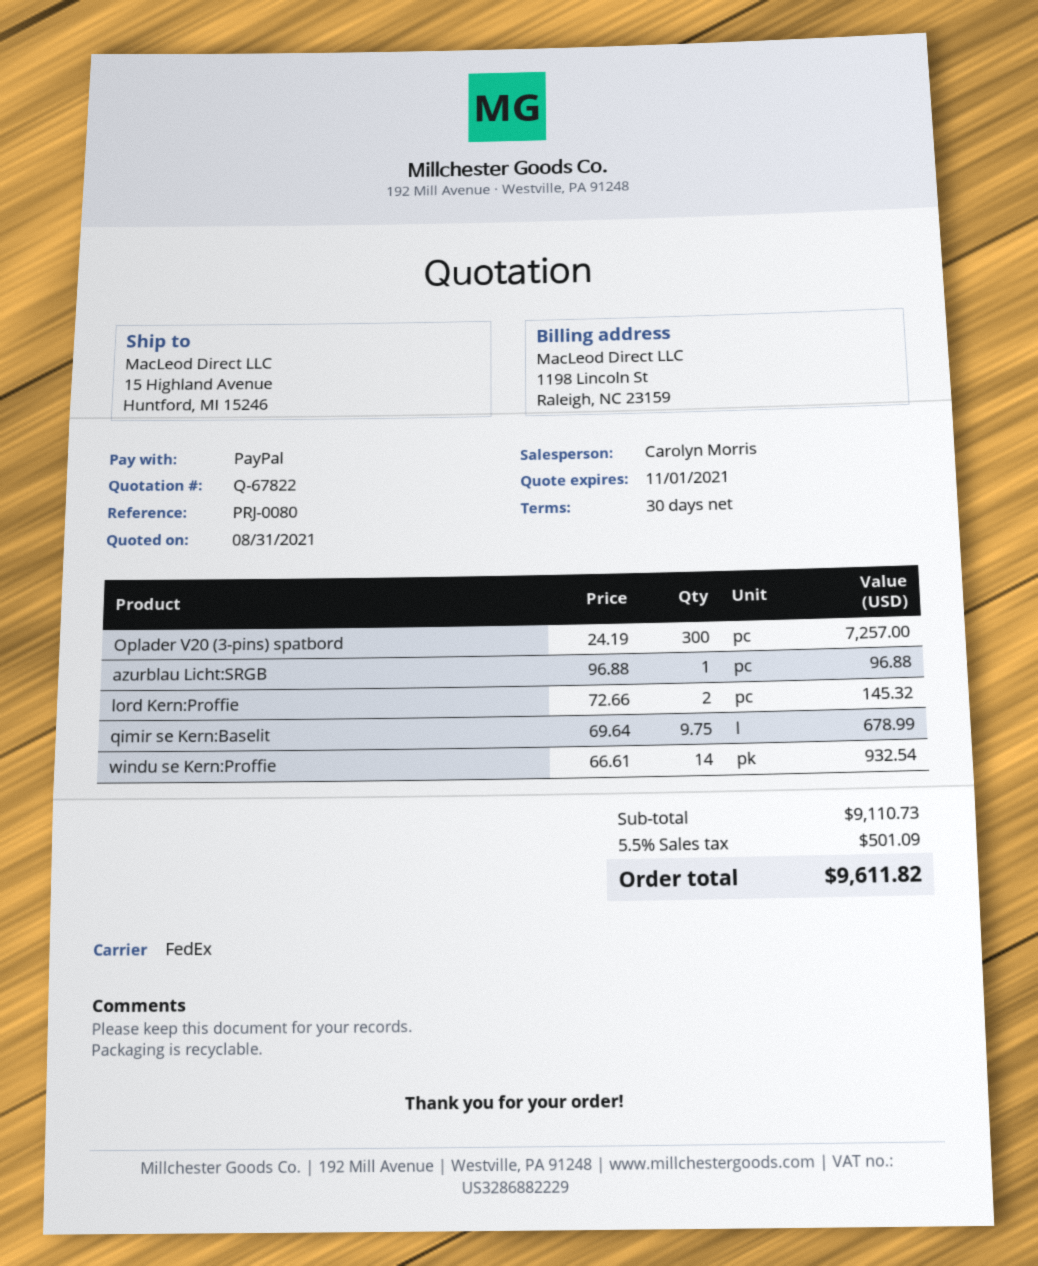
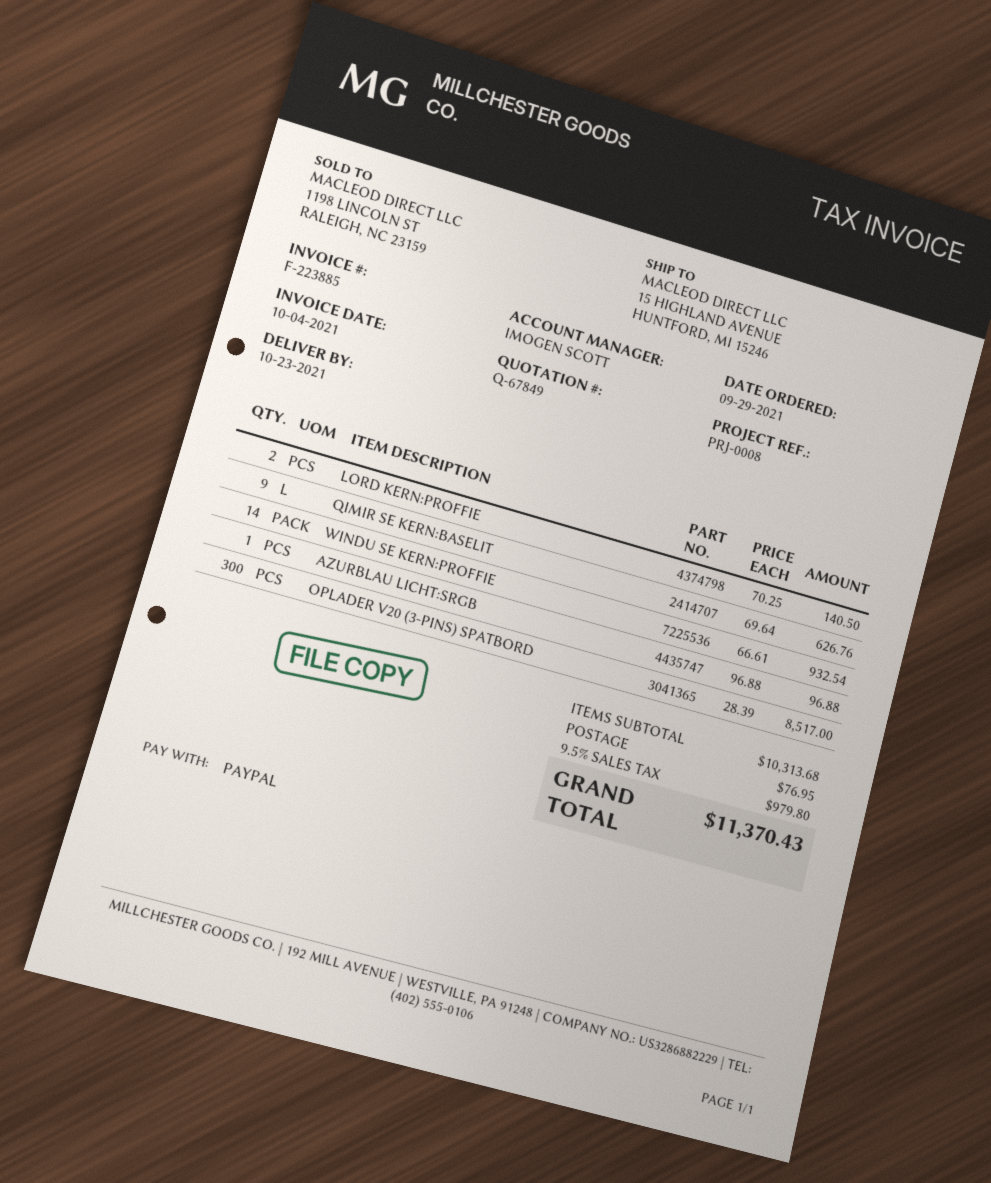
quote number: Q-67822 -> Q-67849
reference: PRJ-0080 -> PRJ-0008
sales rep: Carolyn Morris -> IMOGEN SCOTT
Oplader V20 (3-pins) spatbord: 300 x 24.19 = 7257.00 -> 300 x 28.39 = 8517.00
lord Kern:Proffie: 2 x 72.66 = 145.32 -> 2 x 70.25 = 140.50
qimir se Kern:Baselit: 9.75 x 69.64 = 678.99 -> 9 x 69.64 = 626.76
subtotal: 9110.73 -> 10313.68
shipping: none -> 76.95
tax: 5.5% = 501.09 -> 9.5% = 979.80
total: 9611.82 -> 11370.43

